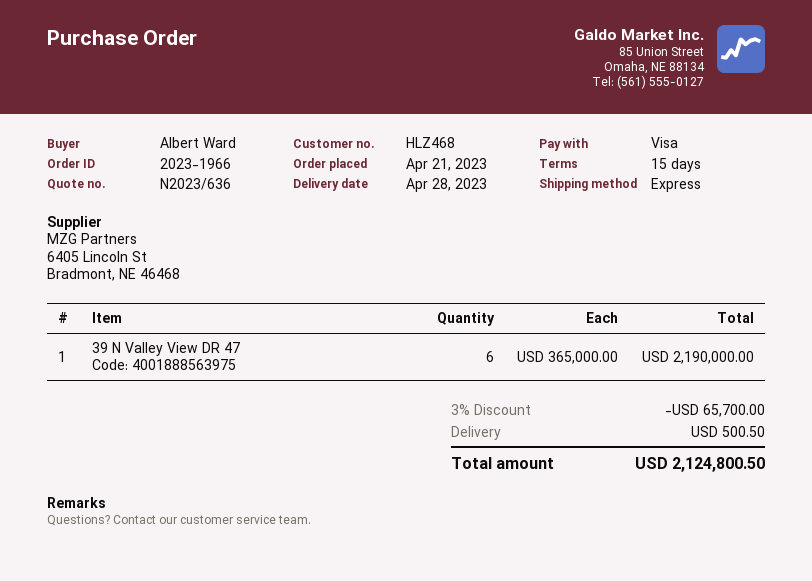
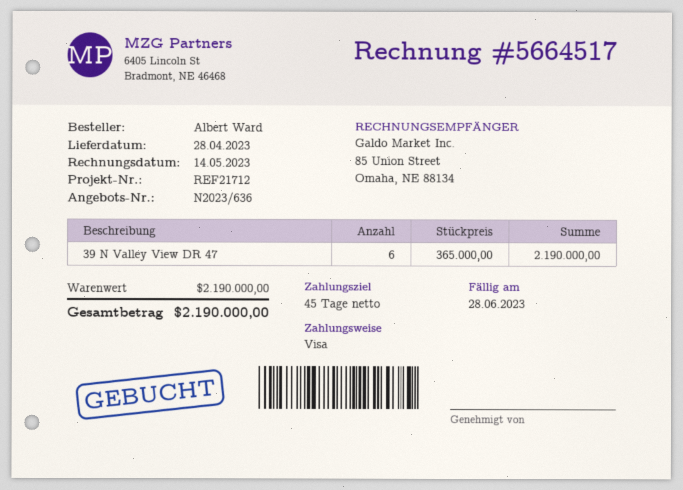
payment terms: 15 days -> 45 days
discount: 3% = 65700.00 -> none
shipping: 500.50 -> none
total: 2124800.50 -> 2190000.00

